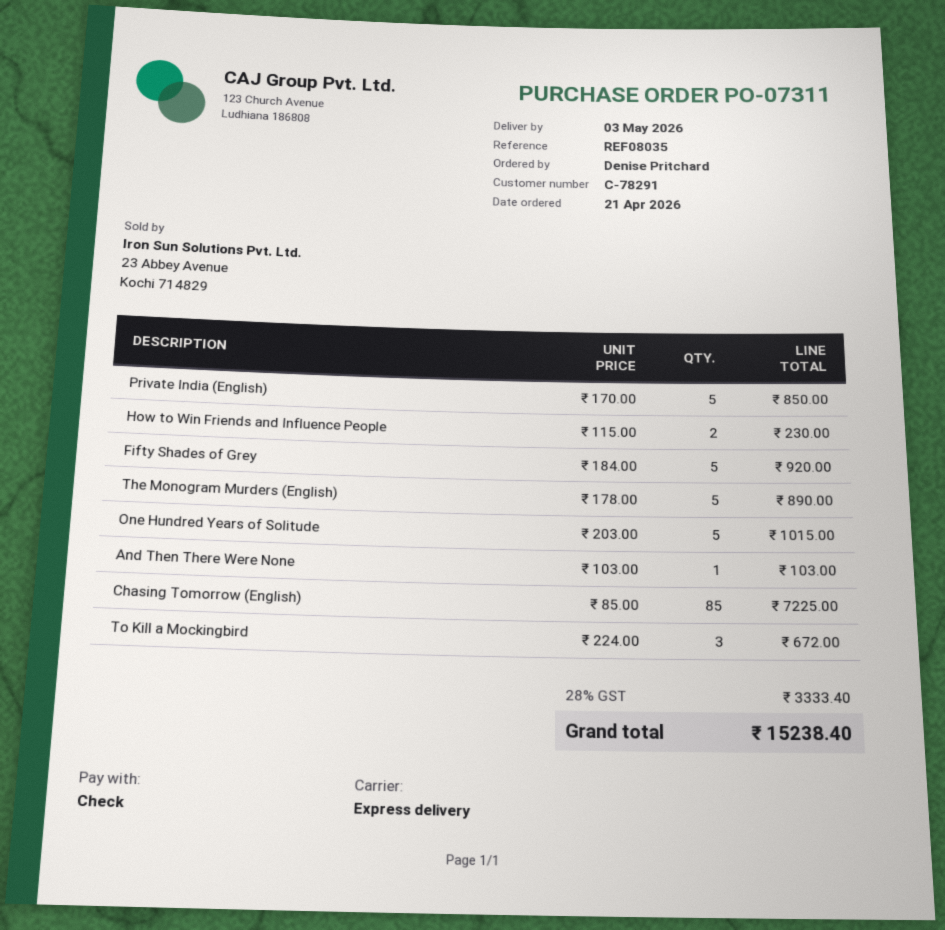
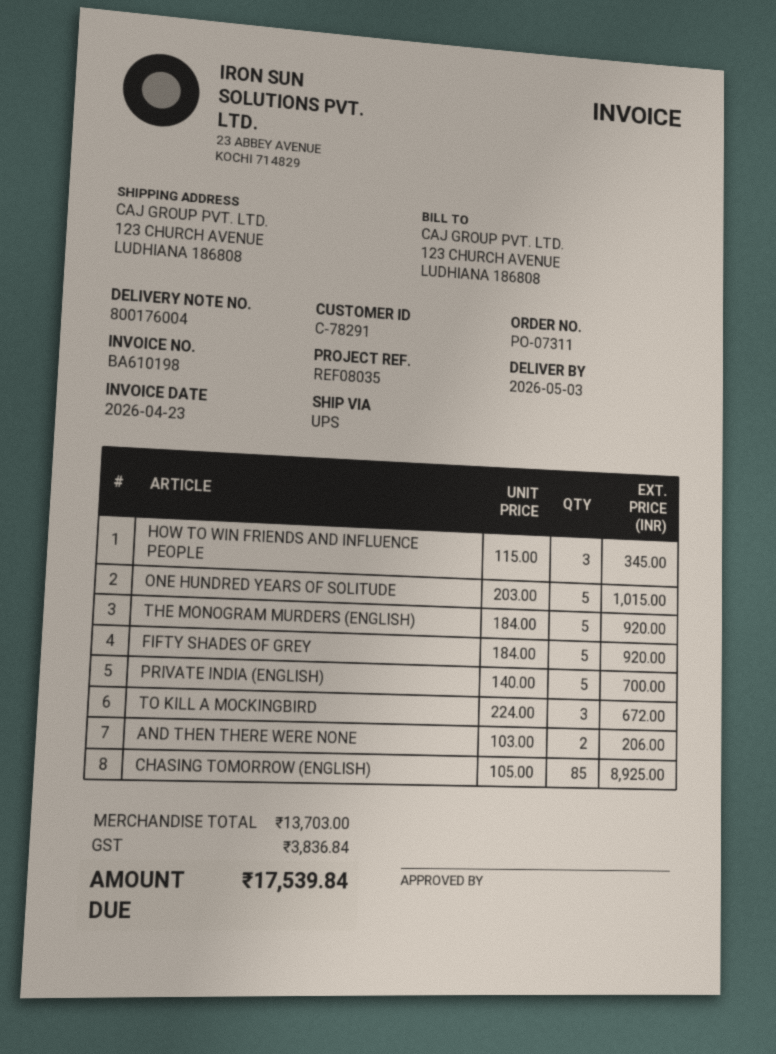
shipping method: express -> UPS
Private India (English): 5 x 170.00 = 850.00 -> 5 x 140.00 = 700.00
How to Win Friends and Influence People: 2 x 115.00 = 230.00 -> 3 x 115.00 = 345.00
The Monogram Murders (English): 5 x 178.00 = 890.00 -> 5 x 184.00 = 920.00
And Then There Were None: 1 x 103.00 = 103.00 -> 2 x 103.00 = 206.00
Chasing Tomorrow (English): 85 x 85.00 = 7225.00 -> 85 x 105.00 = 8925.00
tax: 3333.40 -> 3836.84
total: 15238.40 -> 17539.84

